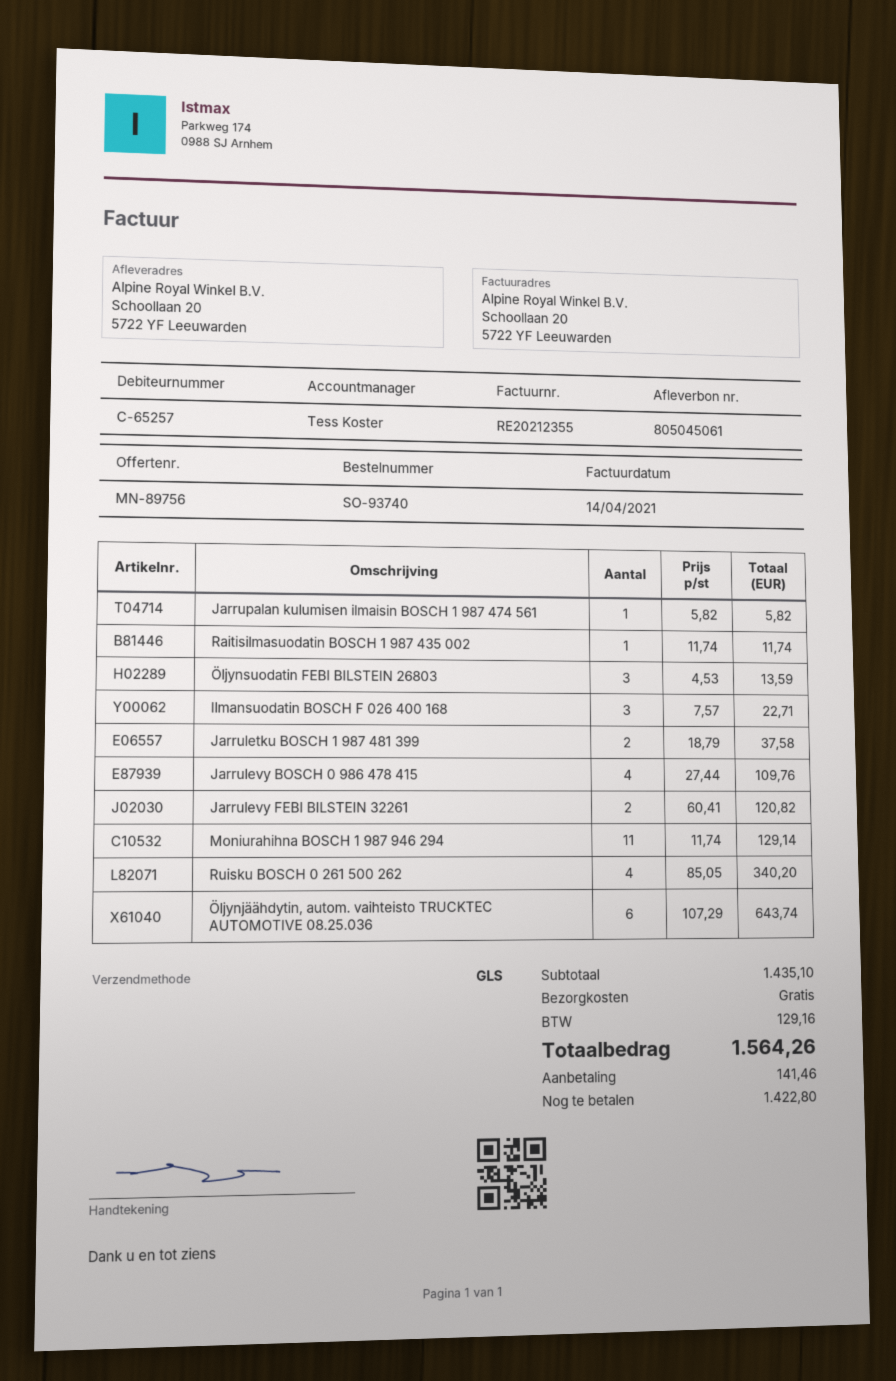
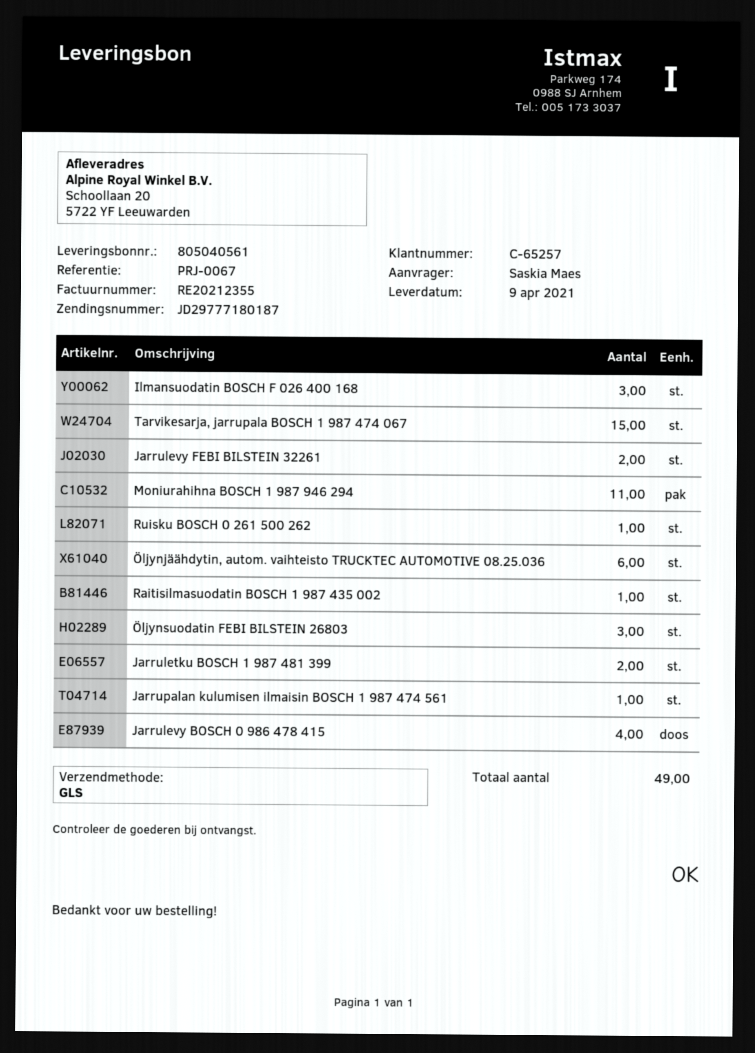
delivery note number: 805045061 -> 805040561
Ruisku BOSCH 0 261 500 262: 4 -> 1
Tarvikesarja, jarrupala BOSCH 1 987 474 067: none -> 15

